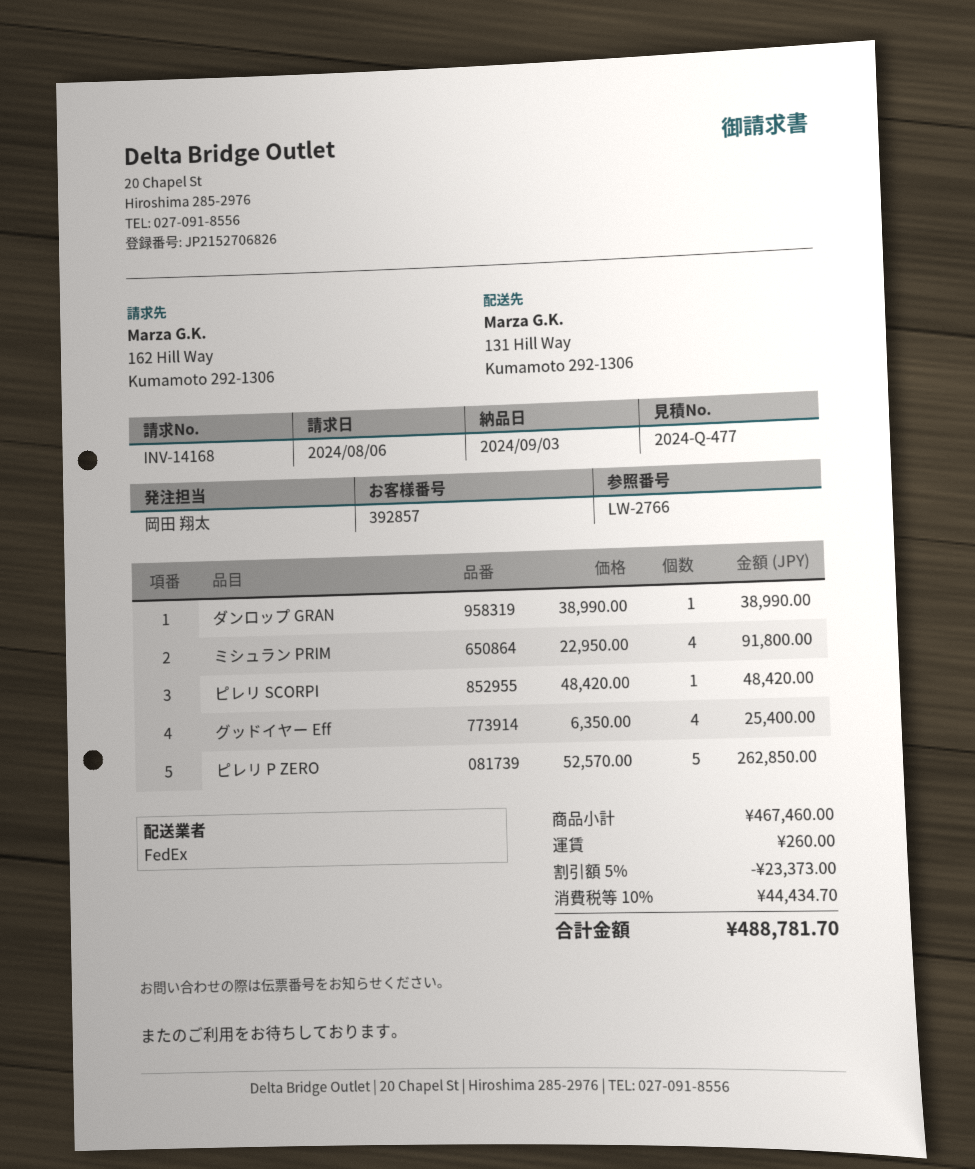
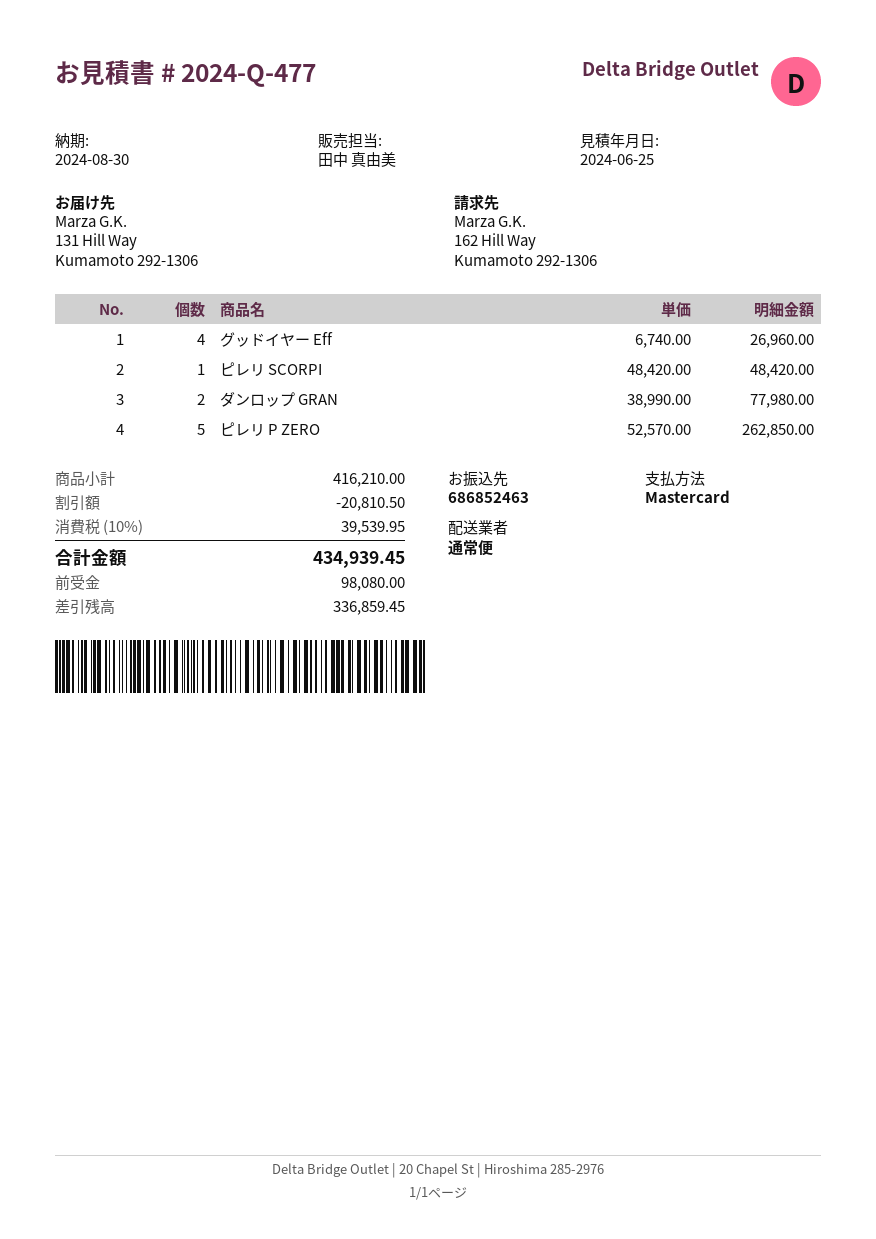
delivery date: 2024-09-03 -> 2024-08-30
shipping method: FedEx -> standard
ダンロップ GRAN: 1 x 38990.00 = 38990.00 -> 2 x 38990.00 = 77980.00
ミシュラン PRIM: 4 x 22950.00 = 91800.00 -> none
グッドイヤー Eff: 4 x 6350.00 = 25400.00 -> 4 x 6740.00 = 26960.00
subtotal: 467460.00 -> 416210.00
discount: 23373.00 -> 20810.50
shipping: 260.00 -> none
tax: 10% = 44434.70 -> 10% = 39539.95
total: 488781.70 -> 434939.45

